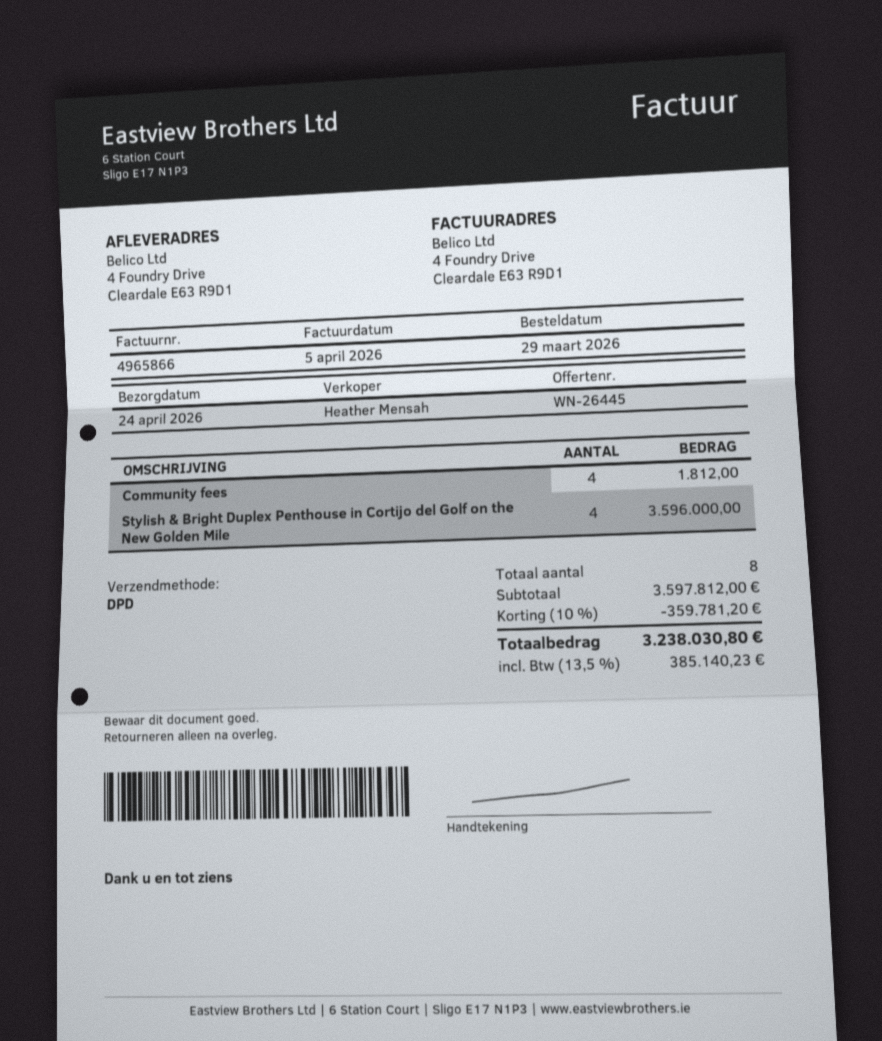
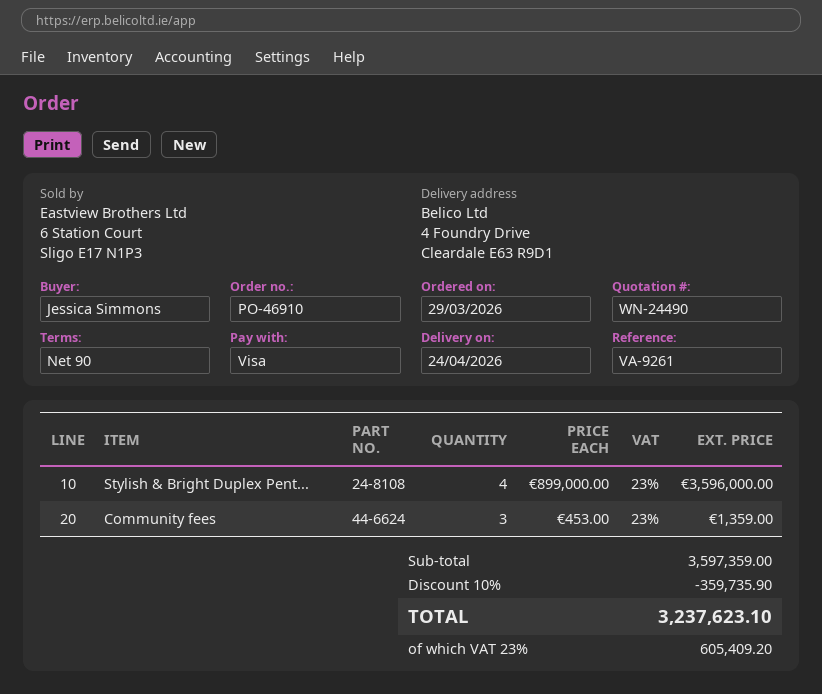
quote number: WN-26445 -> WN-24490
Community fees: 4 for 1812.00 -> 3 for 1359.00
subtotal: 3597812.00 -> 3597359.00
discount: 10% = 359781.20 -> 10% = 359735.90
tax: 13.5% = 385140.23 -> 23% = 605409.20
total: 3238030.80 -> 3237623.10

